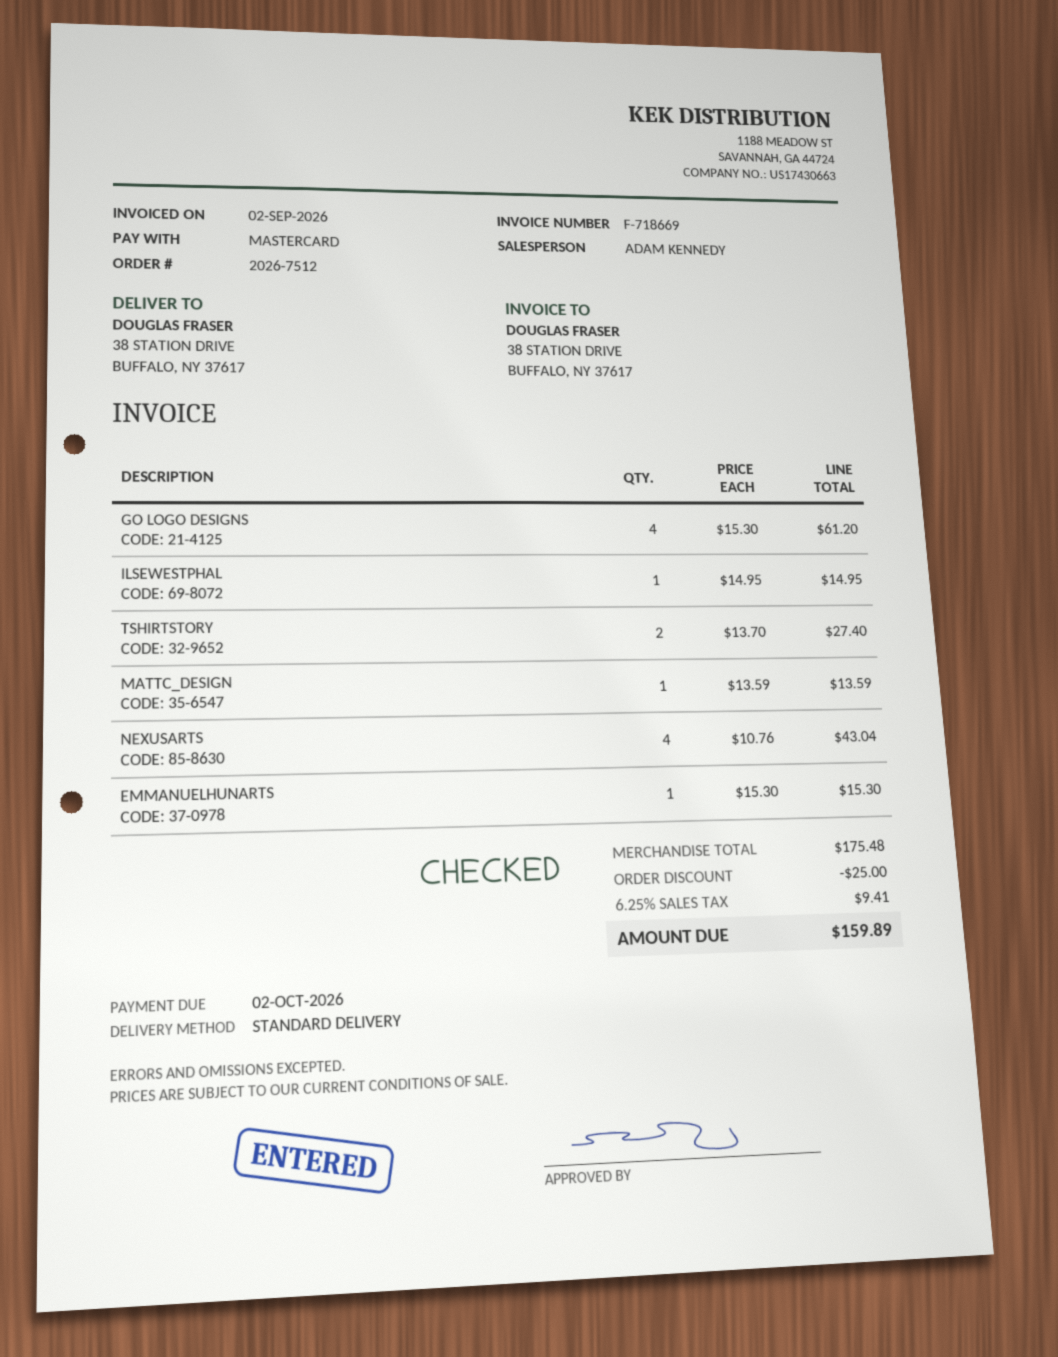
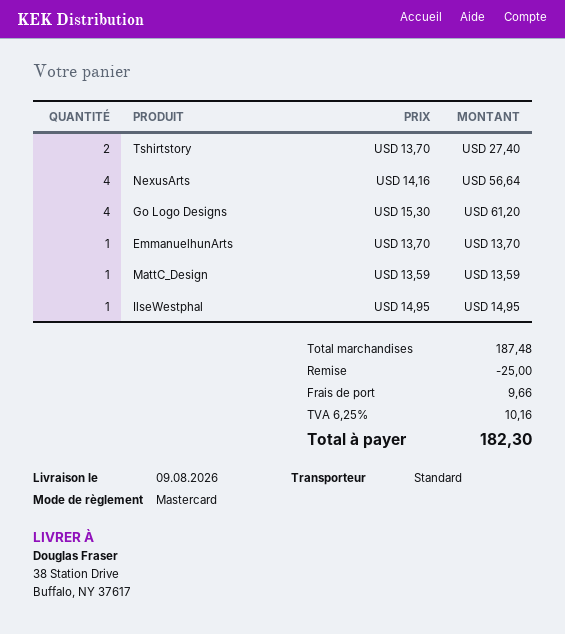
NEXUSARTS: 4 x 10.76 = 43.04 -> 4 x 14.16 = 56.64
EMMANUELHUNARTS: 1 x 15.30 = 15.30 -> 1 x 13.70 = 13.70
subtotal: 175.48 -> 187.48
shipping: none -> 9.66
tax: 6.25% = 9.41 -> 6.25% = 10.16
total: 159.89 -> 182.30

